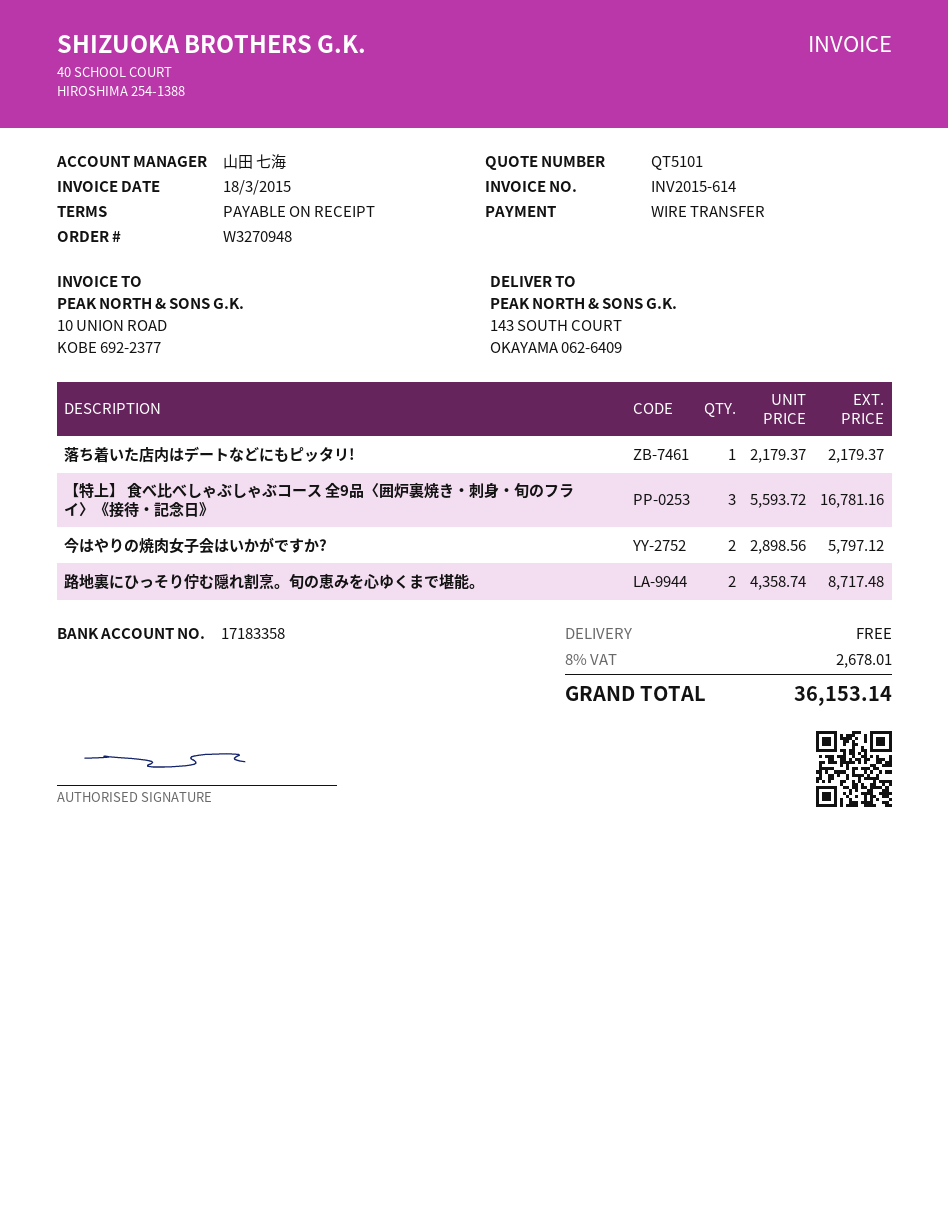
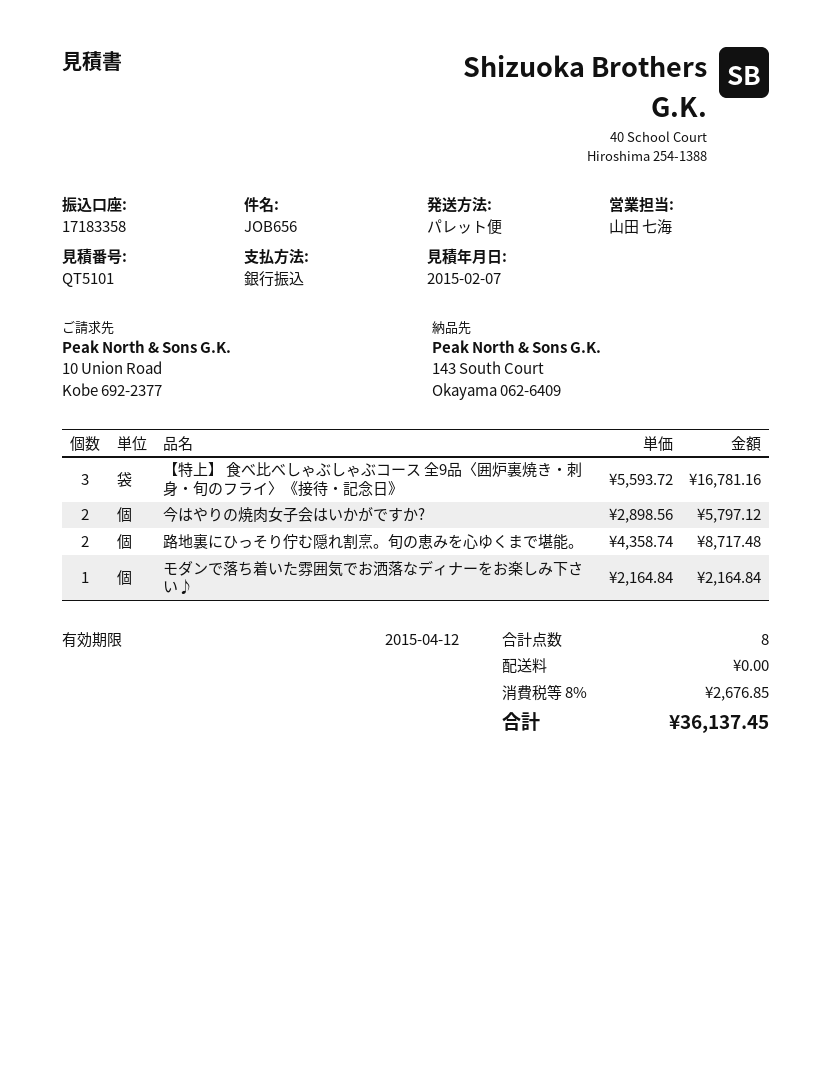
落ち着いた店内はデートなどにもピッタリ!: 1 x 2179.37 = 2179.37 -> none
モダンで落ち着いた雰囲気でお洒落なディナーをお楽しみ下さい♪: none -> 1 x 2164.84 = 2164.84
tax: 8% = 2678.01 -> 8% = 2676.85
total: 36153.14 -> 36137.45

